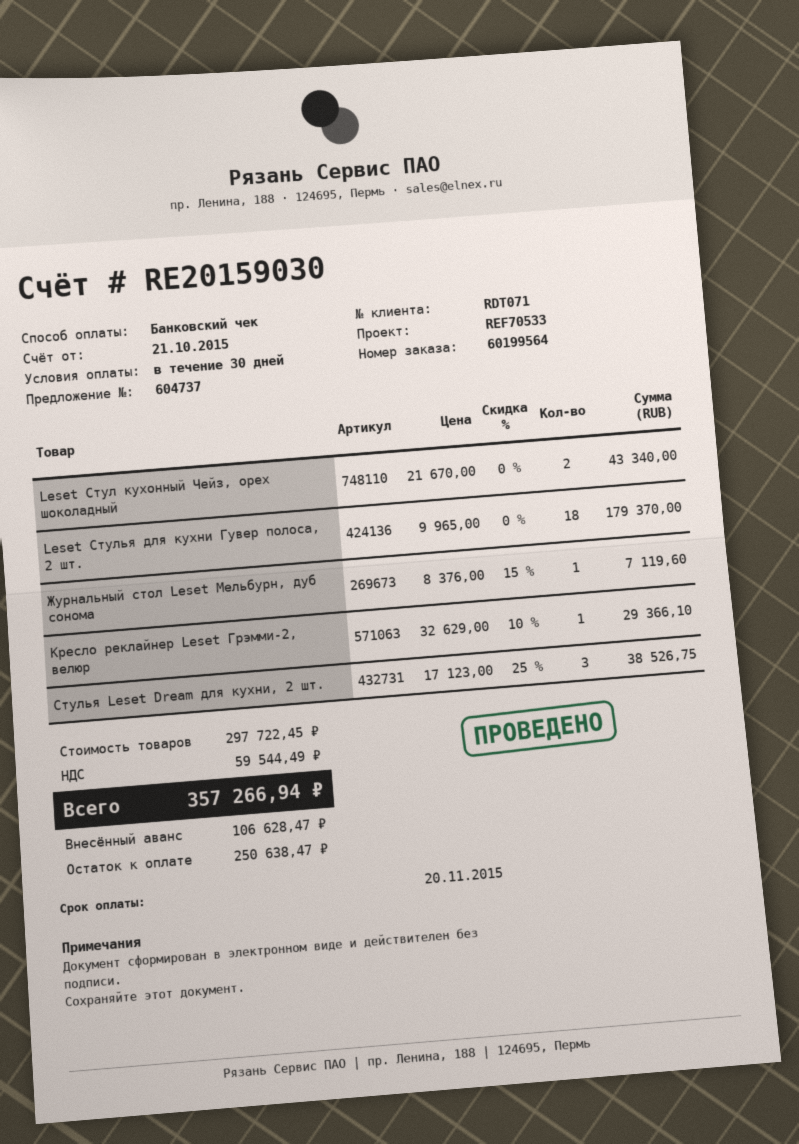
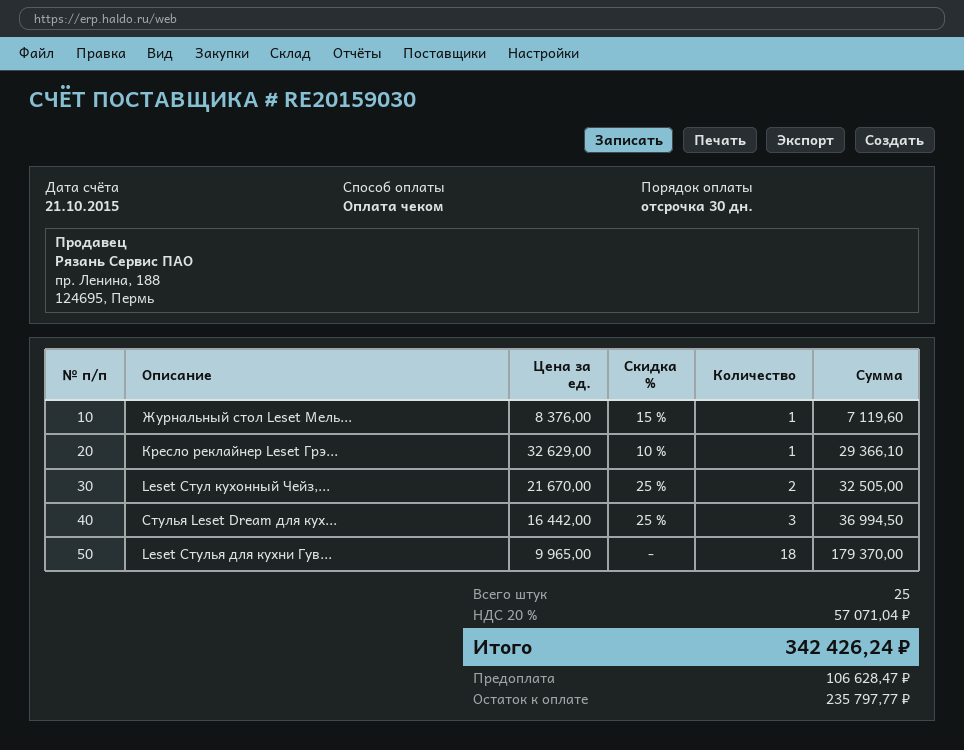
Leset Стул кухонный Чейз, орех шоколадный: 2 x 21670.00 = 43340.00 -> 2 x 21670.00 - 25% = 32505.00
Стулья Leset Dream для кухни, 2 шт.: 3 x 17123.00 - 25% = 38526.75 -> 3 x 16442.00 - 25% = 36994.50
tax: 59544.49 -> 57071.04
total: 357266.94 -> 342426.24
balance: 250638.47 -> 235797.77

